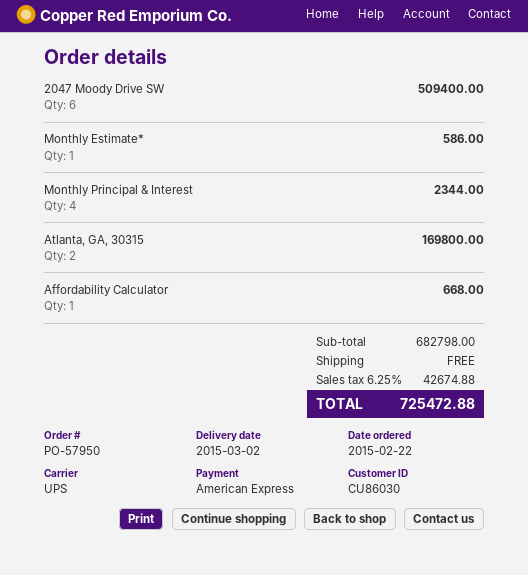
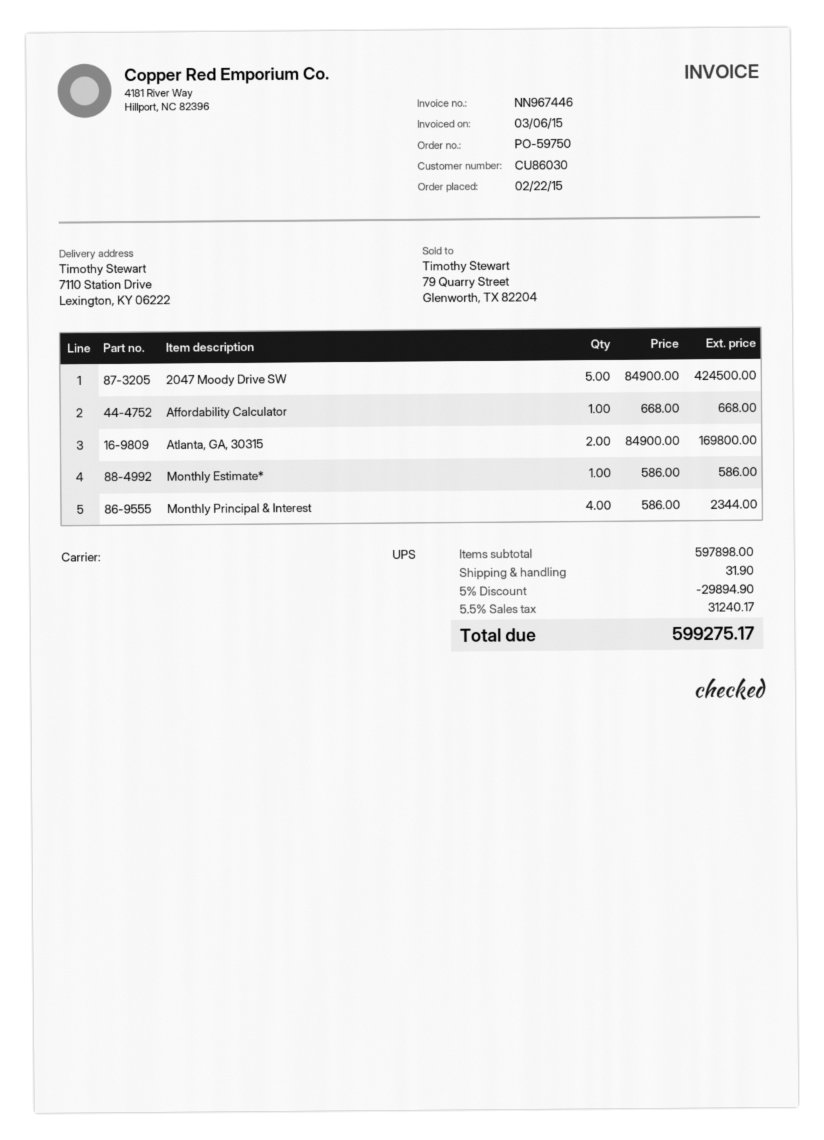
order number: PO-57950 -> PO-59750
2047 Moody Drive SW: 6 for 509400.00 -> 5 for 424500.00
subtotal: 682798.00 -> 597898.00
discount: none -> 5% = 29894.90
shipping: 0.00 -> 31.90
tax: 6.25% = 42674.88 -> 5.5% = 31240.17
total: 725472.88 -> 599275.17

